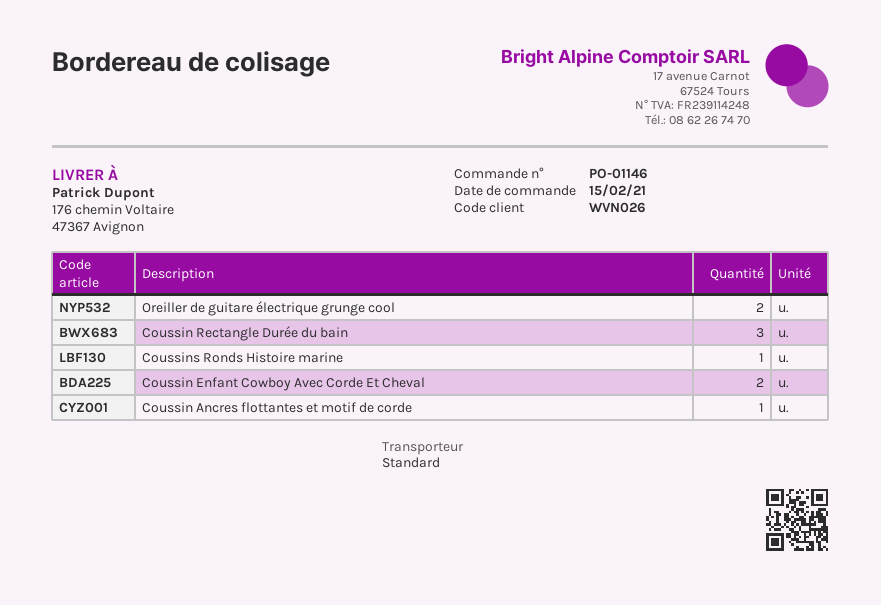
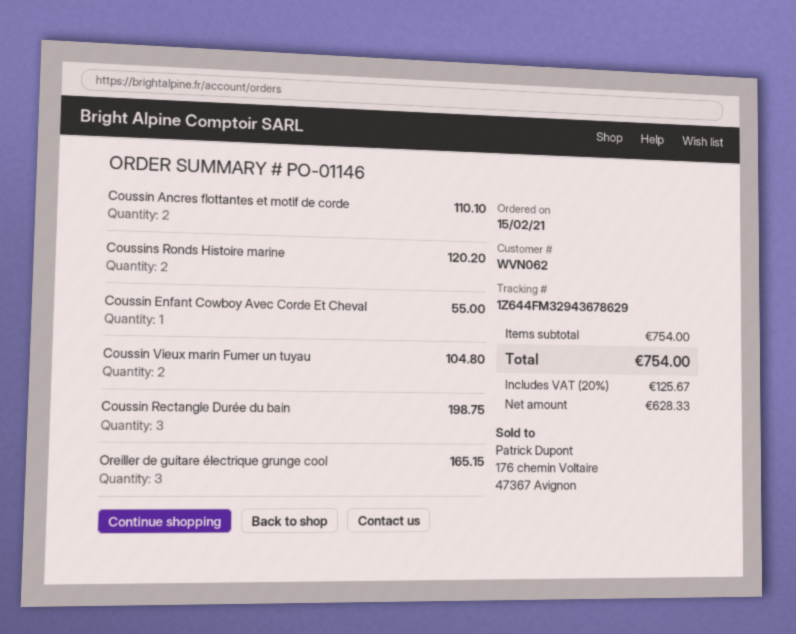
customer number: WVN026 -> WVN062
Oreiller de guitare électrique grunge cool: 2 -> 3
Coussins Ronds Histoire marine: 1 -> 2
Coussin Enfant Cowboy Avec Corde Et Cheval: 2 -> 1
Coussin Ancres flottantes et motif de corde: 1 -> 2
Coussin Vieux marin Fumer un tuyau: none -> 2

